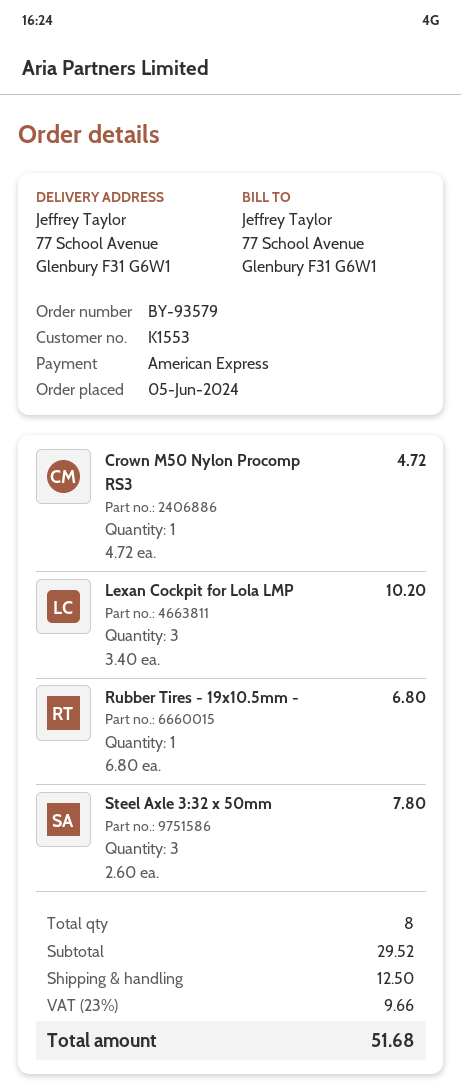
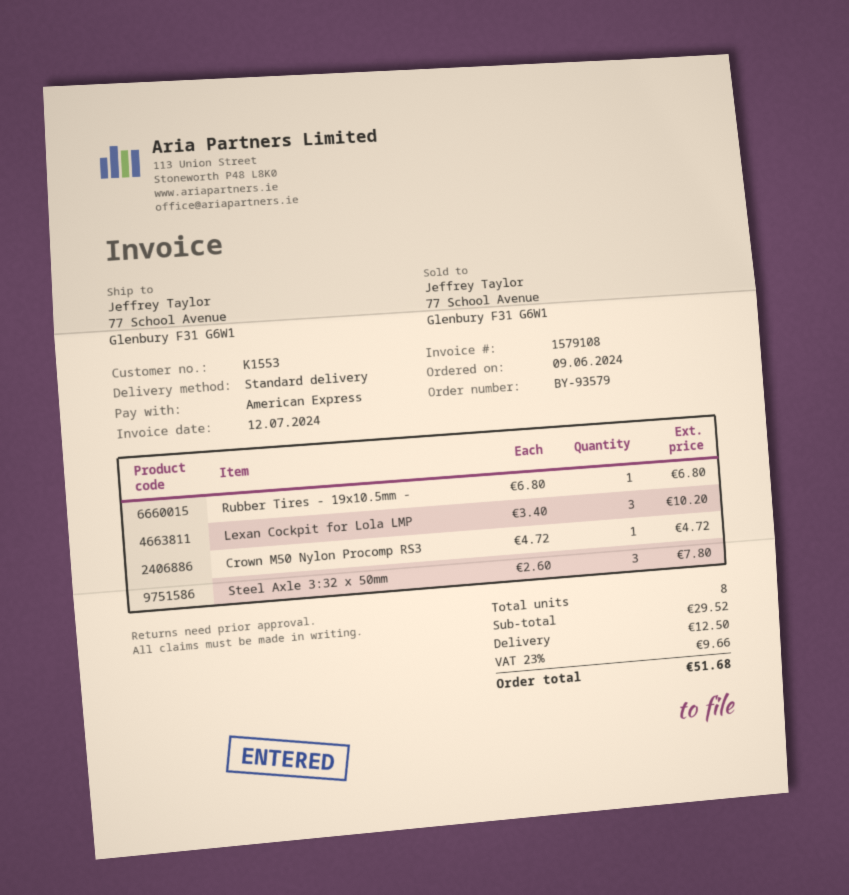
order date: 2024-06-05 -> 2024-06-09

